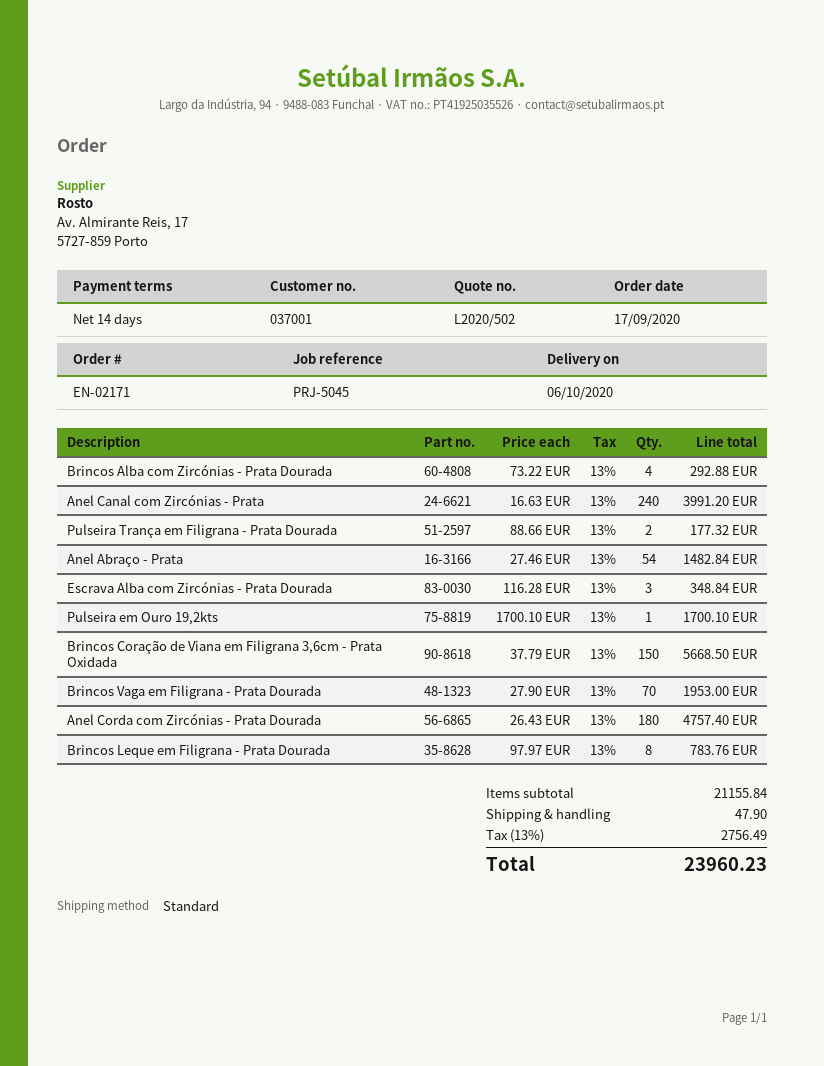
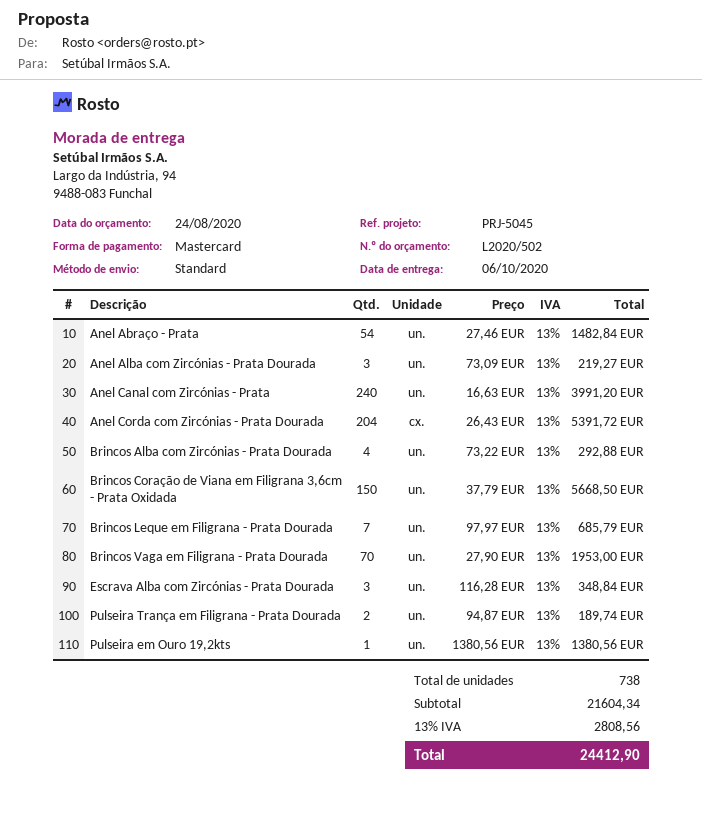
Pulseira Trança em Filigrana - Prata Dourada: 2 x 88.66 = 177.32 -> 2 x 94.87 = 189.74
Pulseira em Ouro 19,2kts: 1 x 1700.10 = 1700.10 -> 1 x 1380.56 = 1380.56
Anel Corda com Zircónias - Prata Dourada: 180 x 26.43 = 4757.40 -> 204 x 26.43 = 5391.72
Brincos Leque em Filigrana - Prata Dourada: 8 x 97.97 = 783.76 -> 7 x 97.97 = 685.79
Anel Alba com Zircónias - Prata Dourada: none -> 3 x 73.09 = 219.27
subtotal: 21155.84 -> 21604.34
shipping: 47.90 -> none
tax: 13% = 2756.49 -> 13% = 2808.56
total: 23960.23 -> 24412.90

